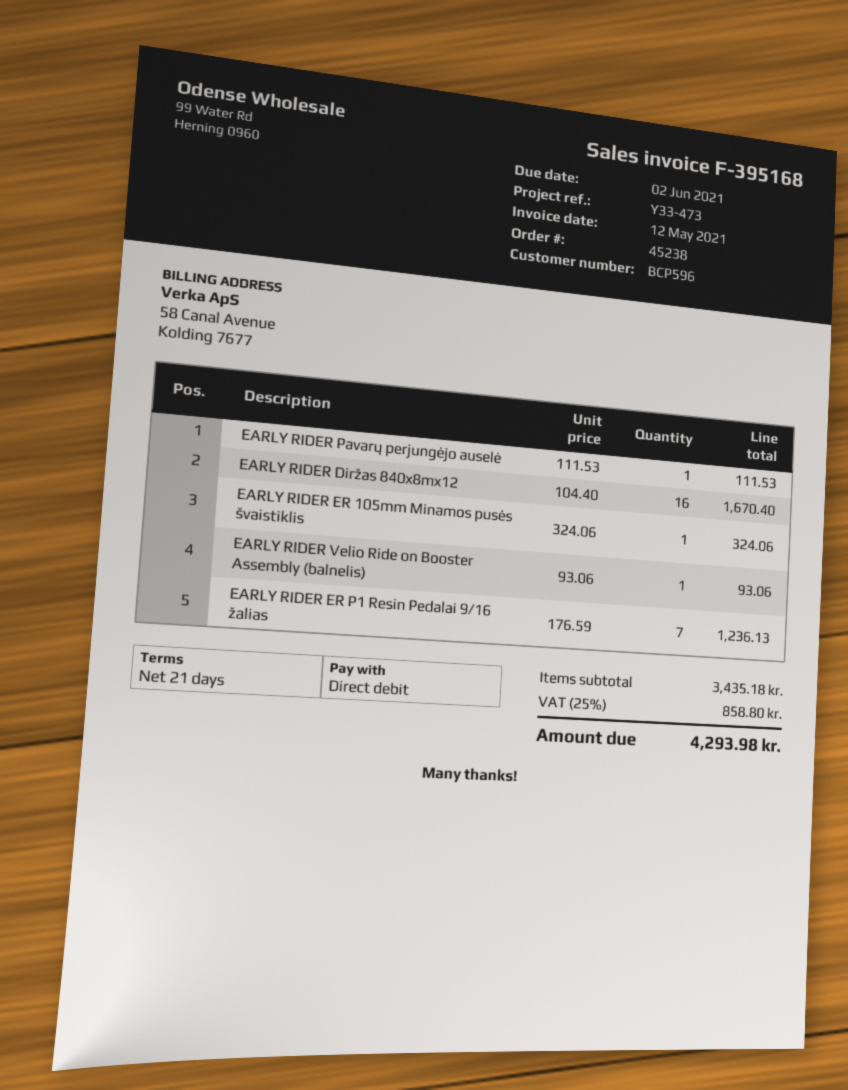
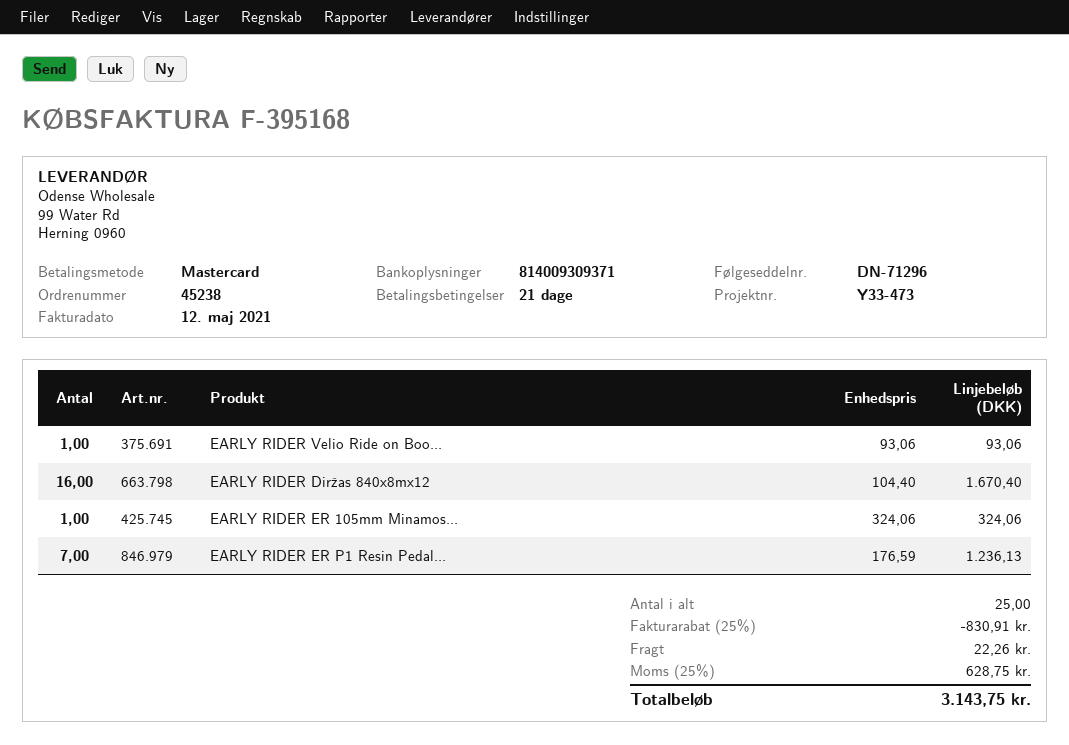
payment method: direct debit -> Mastercard
EARLY RIDER Pavarų perjungėjo auselė: 1 x 111.53 = 111.53 -> none
discount: none -> 25% = 830.91
shipping: none -> 22.26
tax: 25% = 858.80 -> 25% = 628.75
total: 4293.98 -> 3143.75

